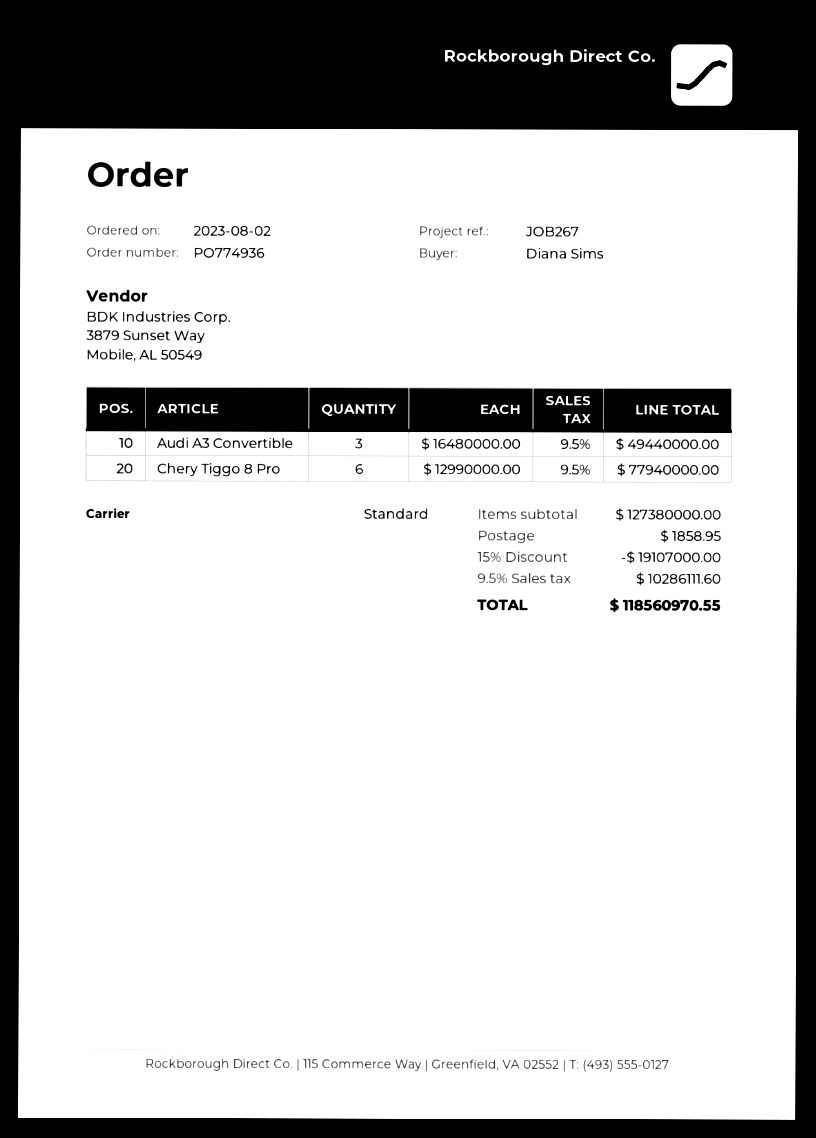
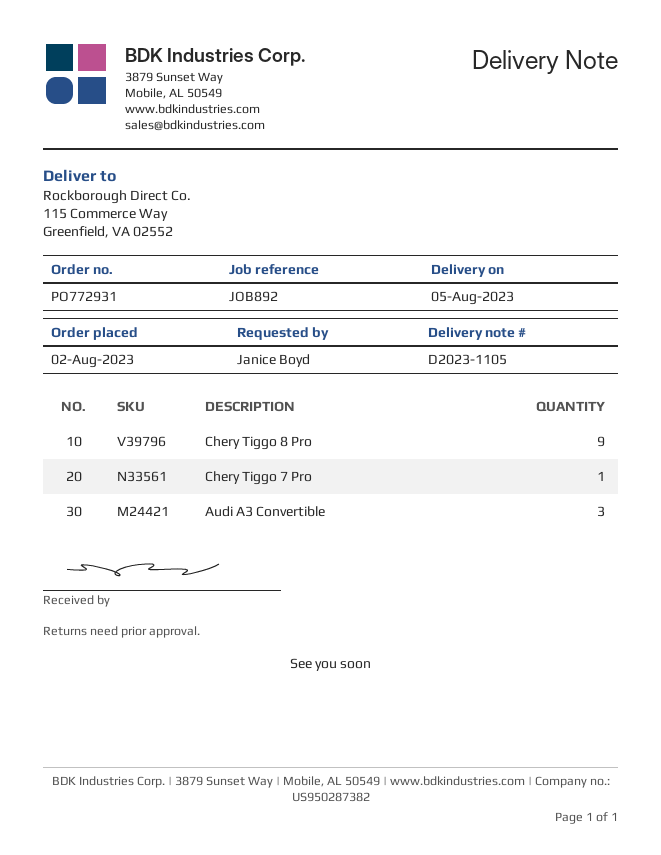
order number: PO774936 -> PO772931
reference: JOB267 -> JOB892
ordered by: Diana Sims -> Janice Boyd
Chery Tiggo 8 Pro: 6 -> 9
Chery Tiggo 7 Pro: none -> 1

